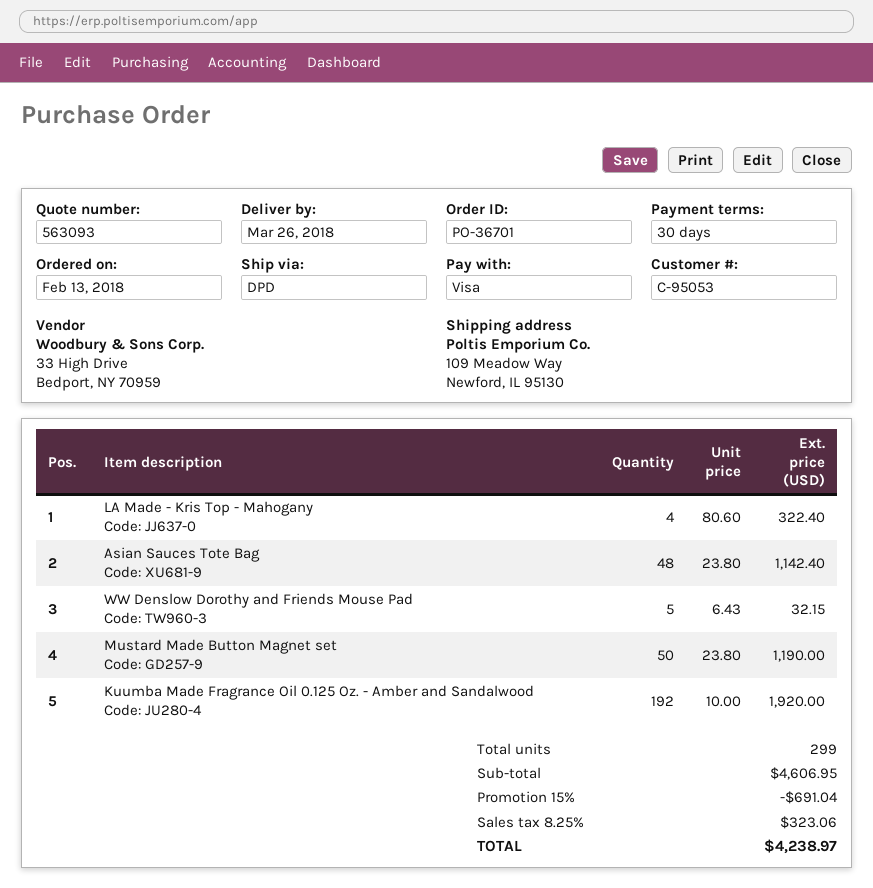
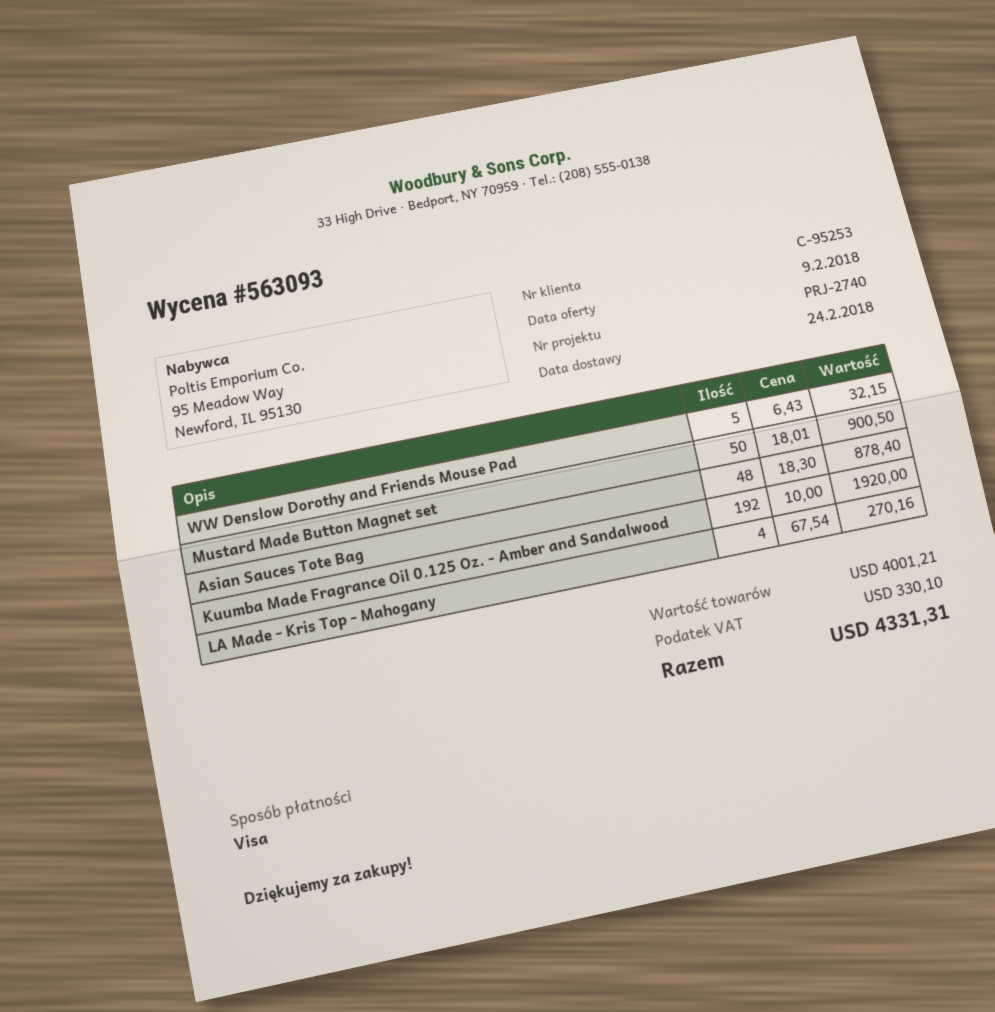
delivery date: 2018-03-26 -> 2018-02-24
customer number: C-95053 -> C-95253
LA Made - Kris Top - Mahogany: 4 x 80.60 = 322.40 -> 4 x 67.54 = 270.16
Asian Sauces Tote Bag: 48 x 23.80 = 1142.40 -> 48 x 18.30 = 878.40
Mustard Made Button Magnet set: 50 x 23.80 = 1190.00 -> 50 x 18.01 = 900.50
subtotal: 4606.95 -> 4001.21
discount: 15% = 691.04 -> none
tax: 323.06 -> 330.10
total: 4238.97 -> 4331.31

